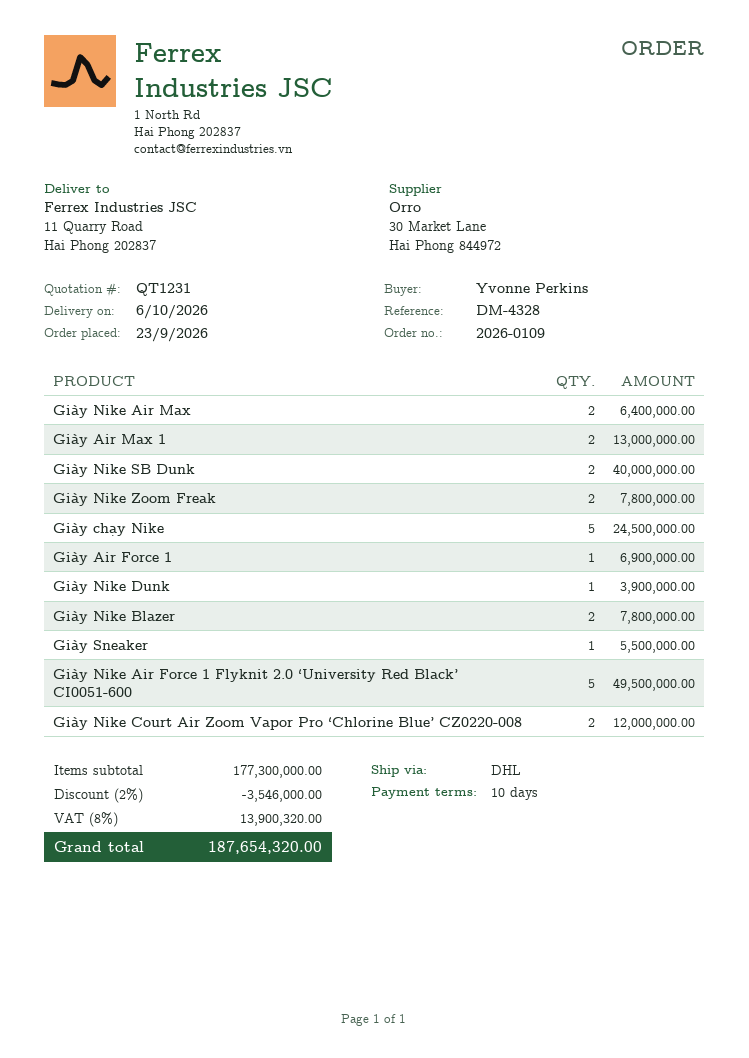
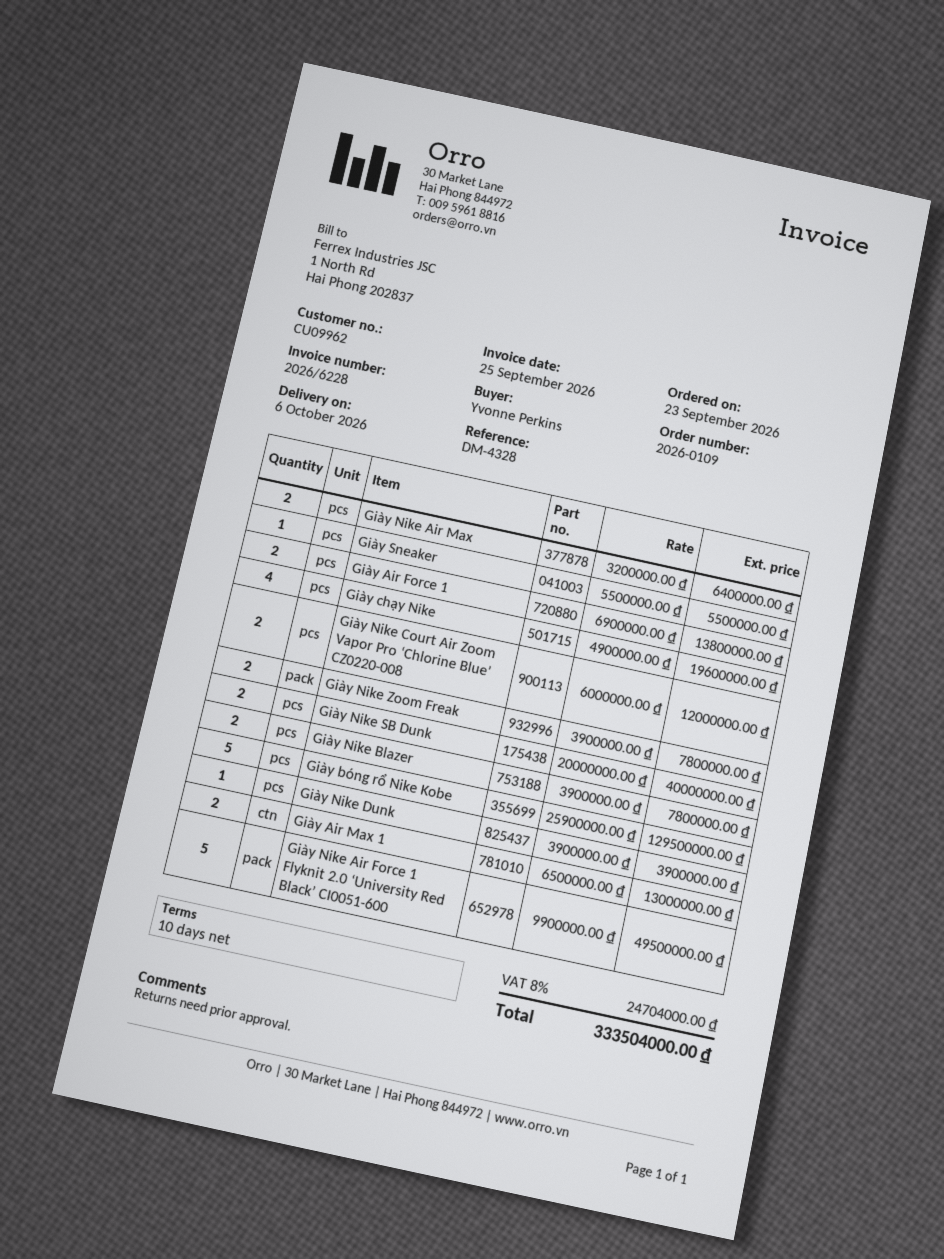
Giày chạy Nike: 5 for 24500000.00 -> 4 for 19600000.00
Giày Air Force 1: 1 for 6900000.00 -> 2 for 13800000.00
Giày bóng rổ Nike Kobe: none -> 5 for 129500000.00
discount: 2% = 3546000.00 -> none
tax: 8% = 13900320.00 -> 8% = 24704000.00
total: 187654320.00 -> 333504000.00

